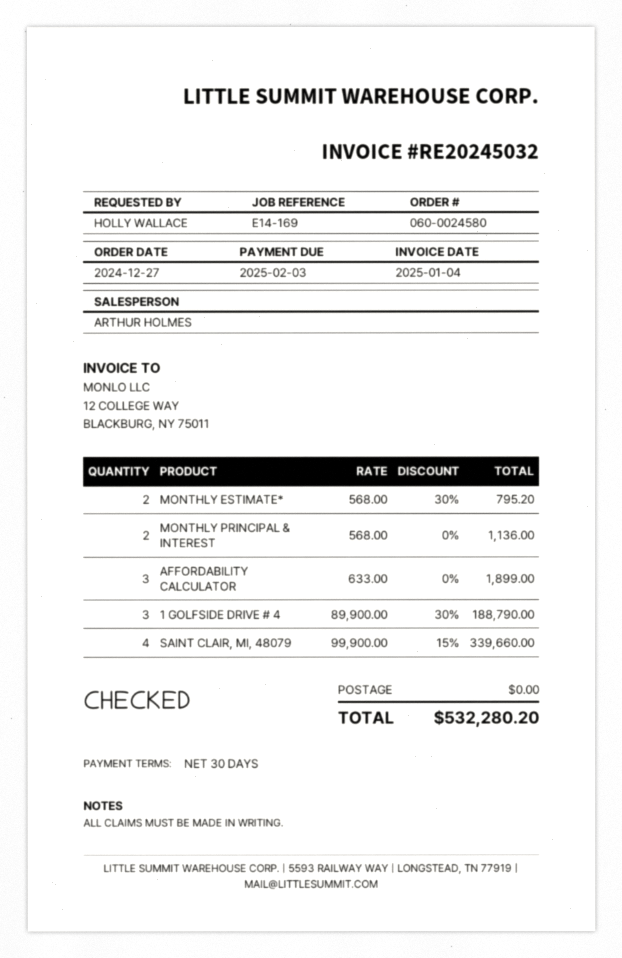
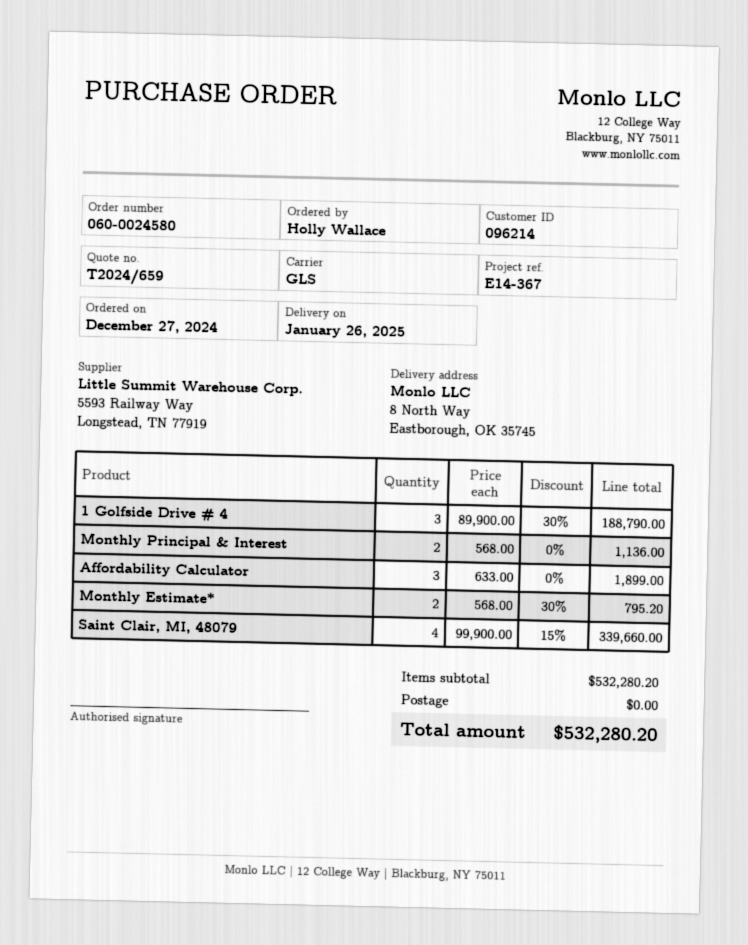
reference: E14-169 -> E14-367

